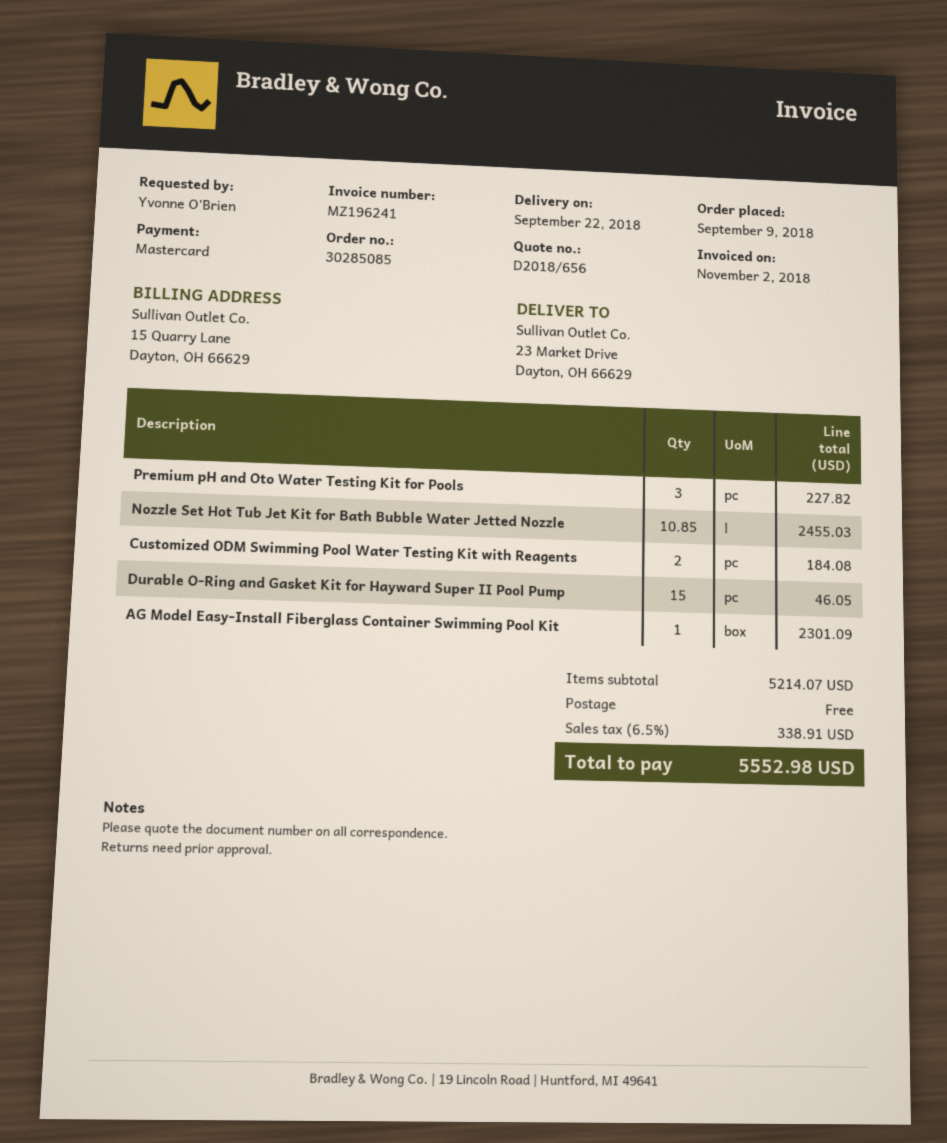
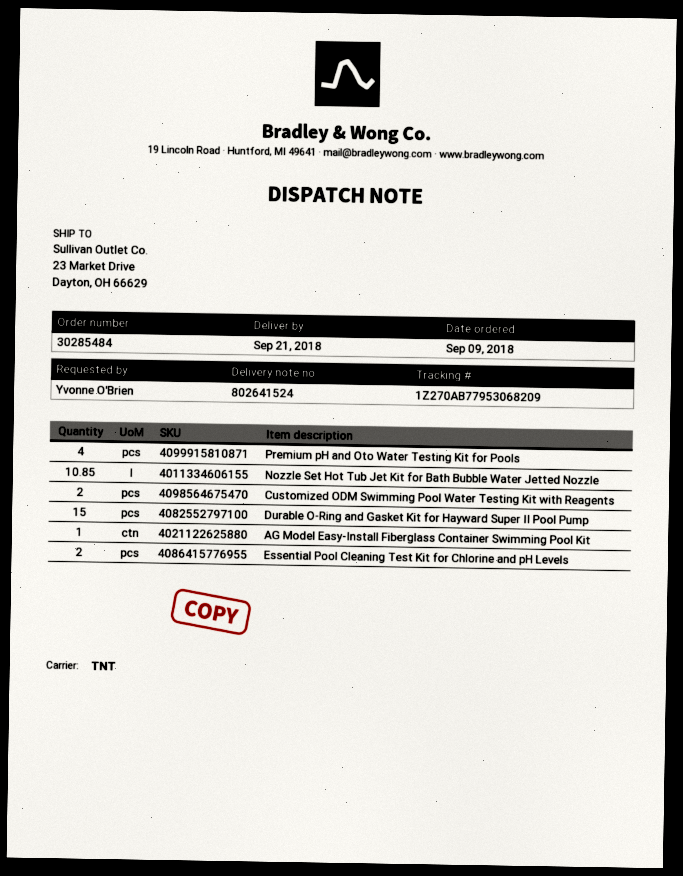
order number: 30285085 -> 30285484
delivery date: 2018-09-22 -> 2018-09-21
Premium pH and Oto Water Testing Kit for Pools: 3 -> 4
Essential Pool Cleaning Test Kit for Chlorine and pH Levels: none -> 2

